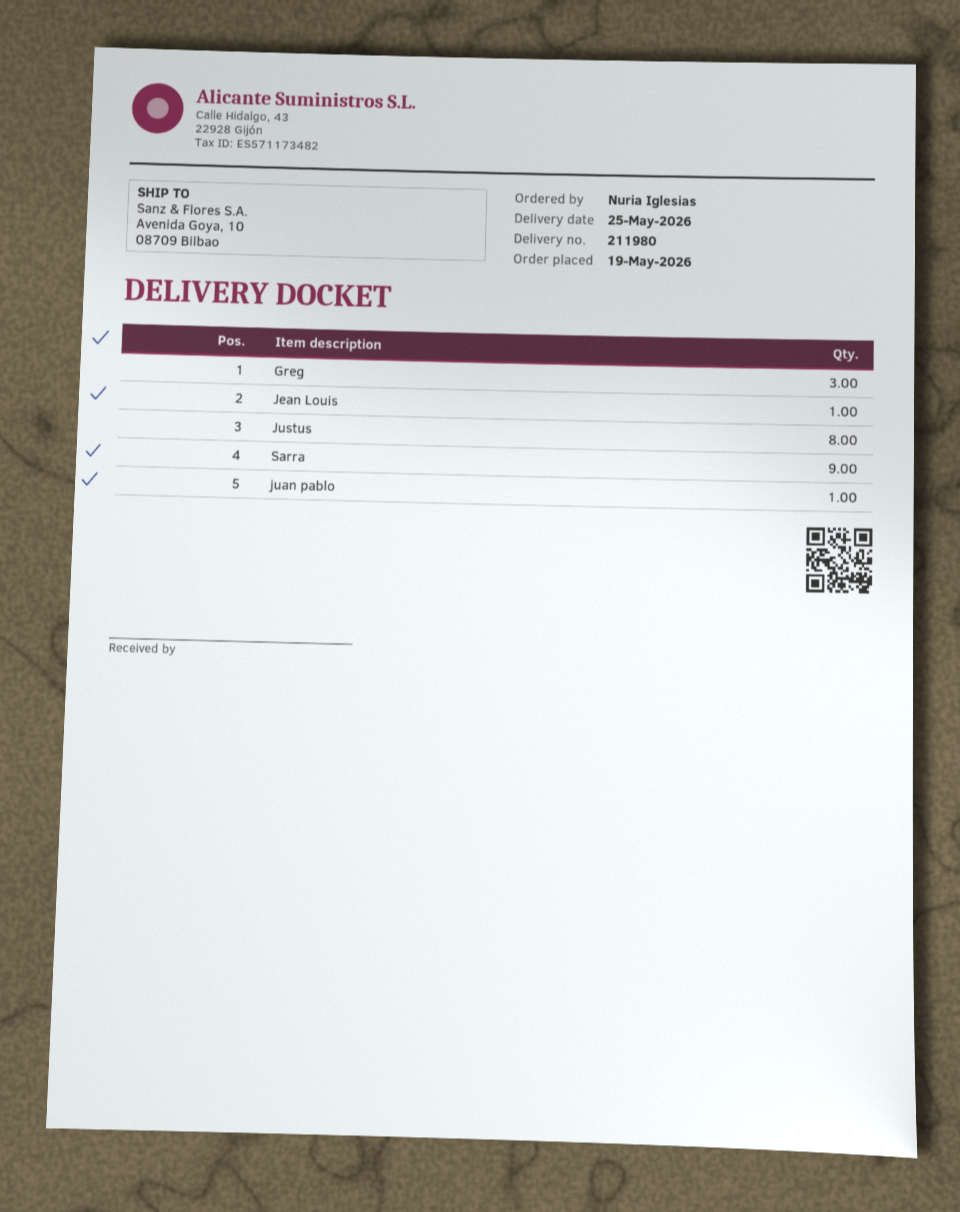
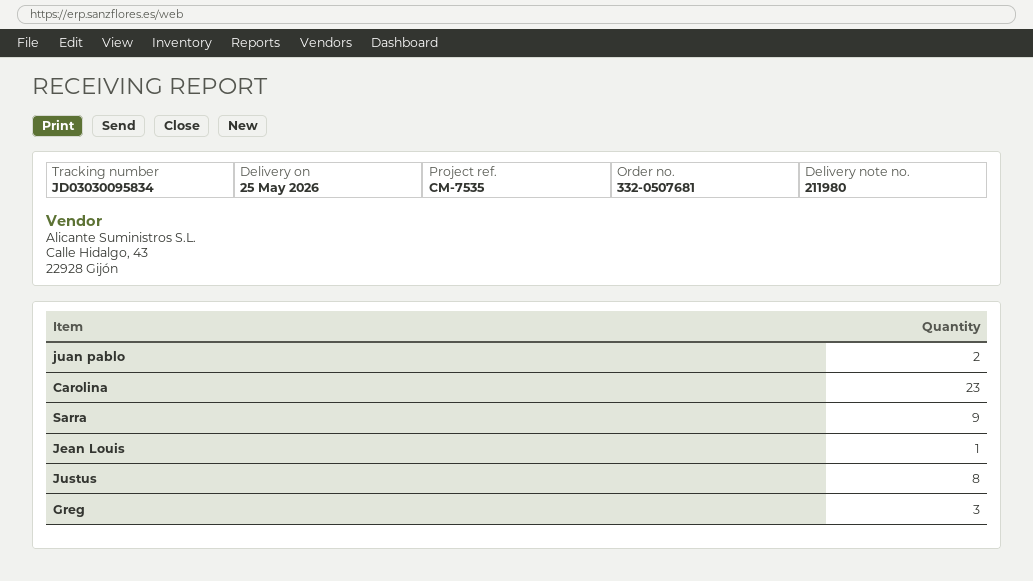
juan pablo: 1 -> 2
Carolina: none -> 23

